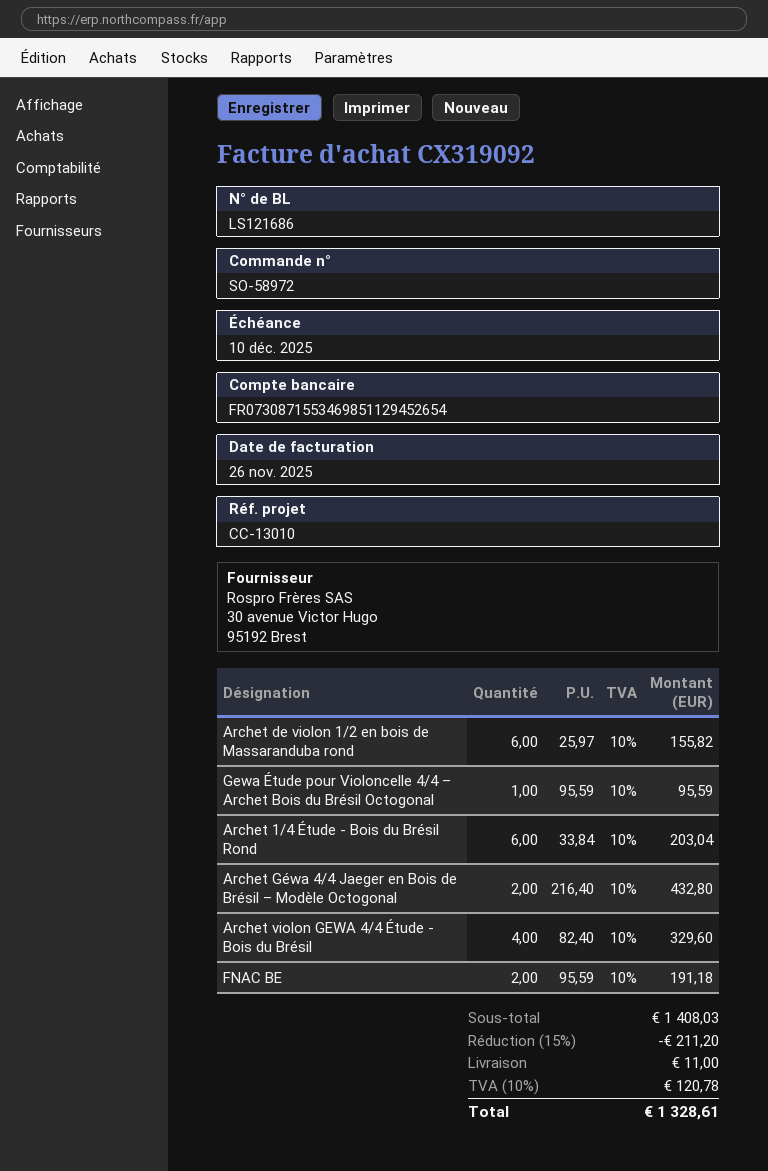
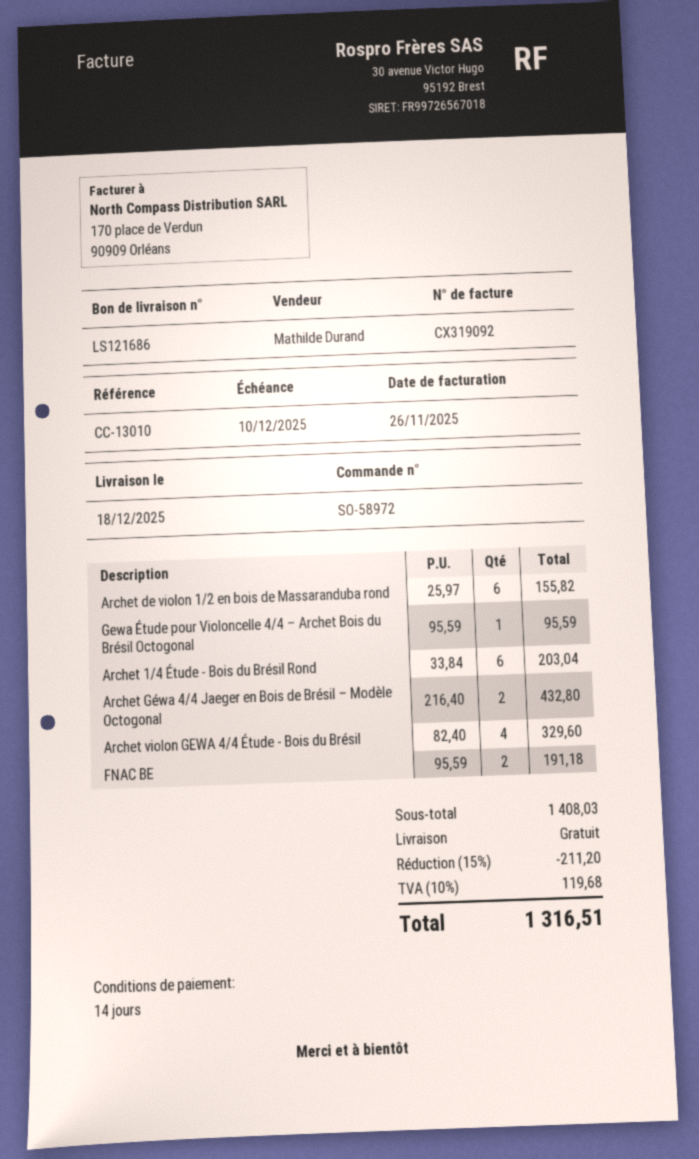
shipping: 11.00 -> 0.00
tax: 10% = 120.78 -> 10% = 119.68
total: 1328.61 -> 1316.51

